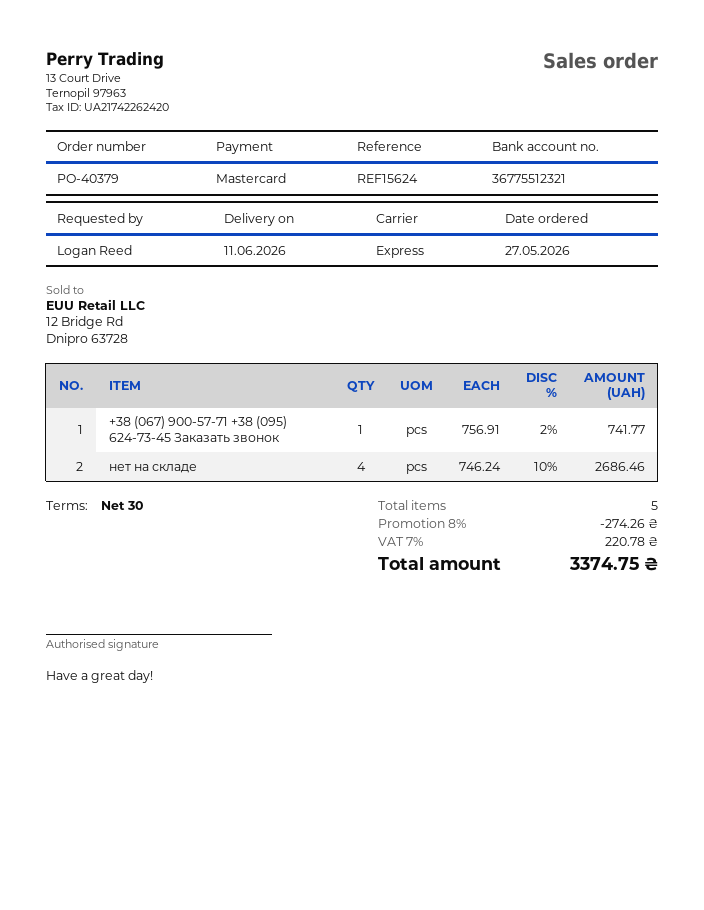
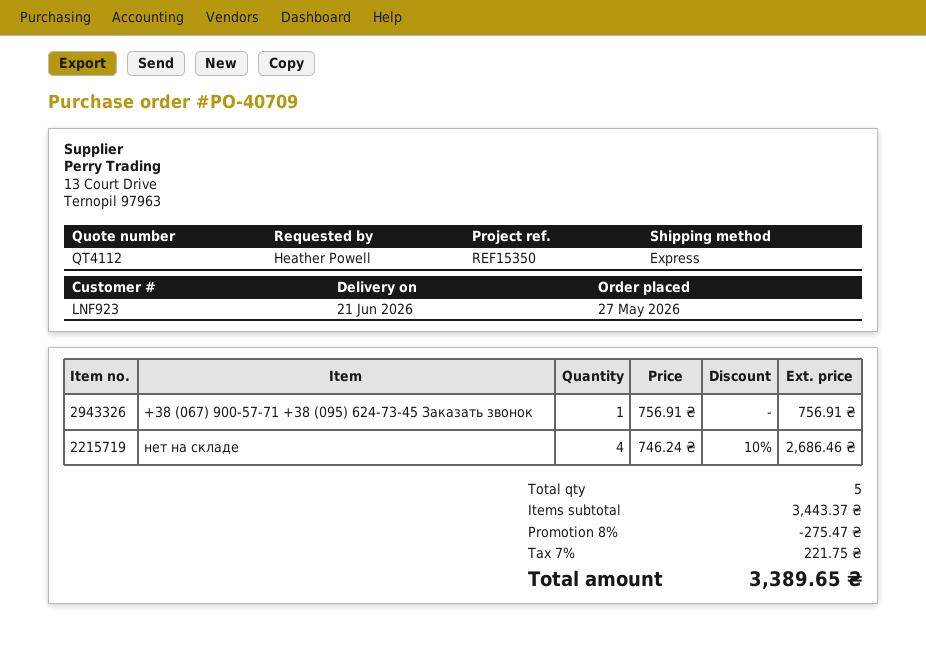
order number: PO-40379 -> PO-40709
delivery date: 2026-06-11 -> 2026-06-21
reference: REF15624 -> REF15350
ordered by: Logan Reed -> Heather Powell
+38 (067) 900-57-71 +38 (095) 624-73-45 Заказать звонок: 1 x 756.91 - 2% = 741.77 -> 1 x 756.91 = 756.91
discount: 8% = 274.26 -> 8% = 275.47
tax: 7% = 220.78 -> 7% = 221.75
total: 3374.75 -> 3389.65

